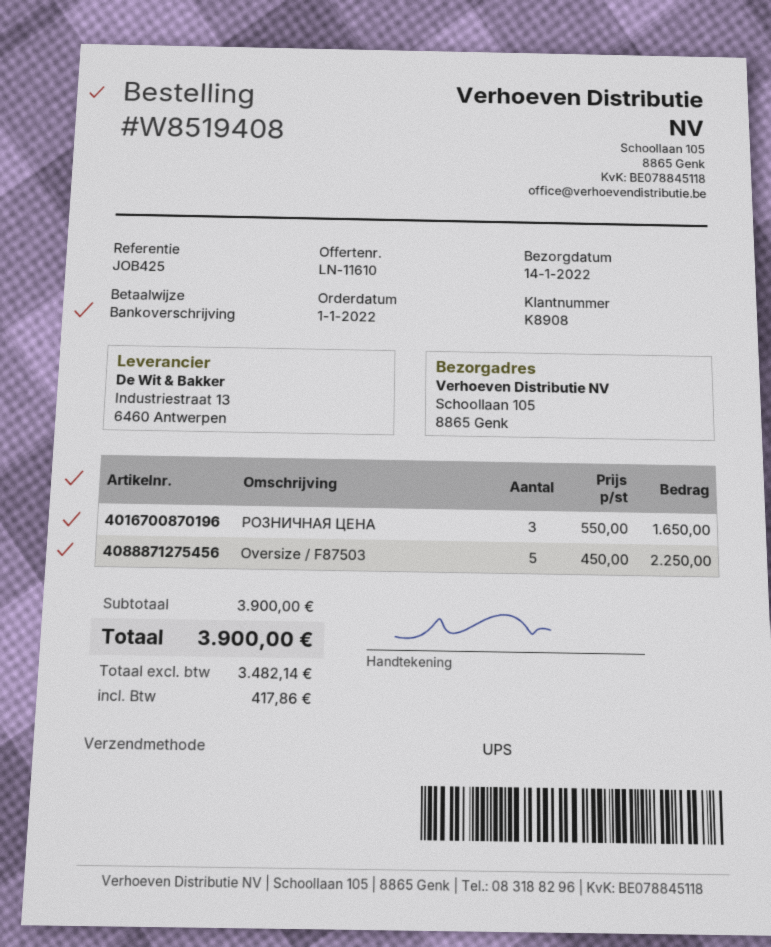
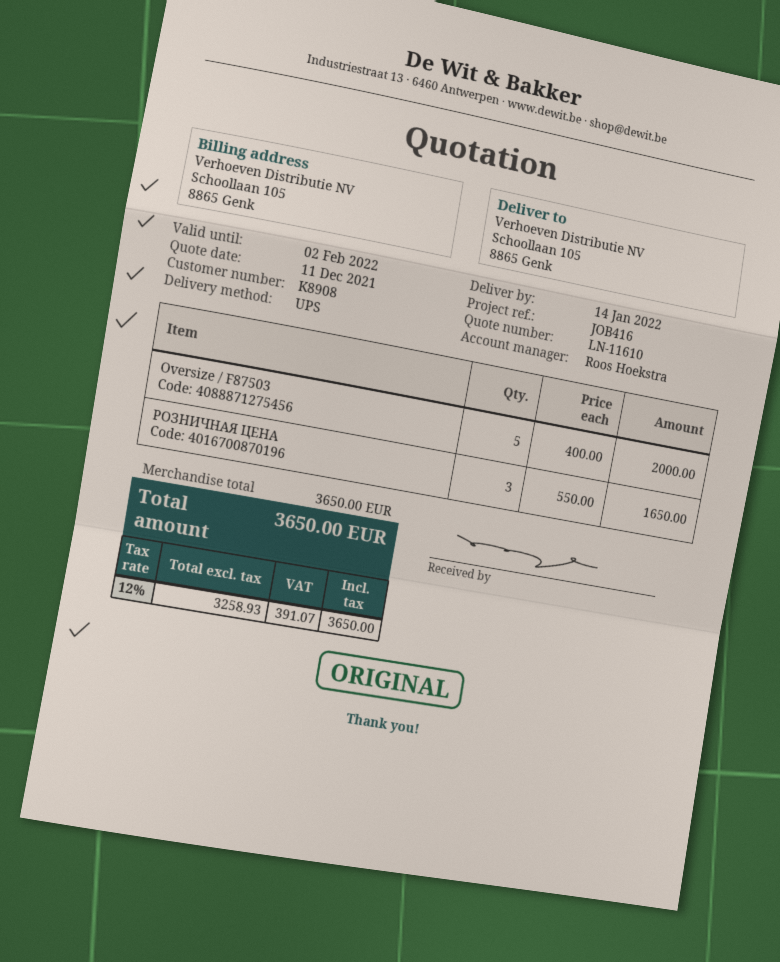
reference: JOB425 -> JOB416
Oversize / F87503: 5 x 450.00 = 2250.00 -> 5 x 400.00 = 2000.00
subtotal: 3900.00 -> 3650.00
net: 3482.14 -> 3258.93
tax: 417.86 -> 391.07
total: 3900.00 -> 3650.00

